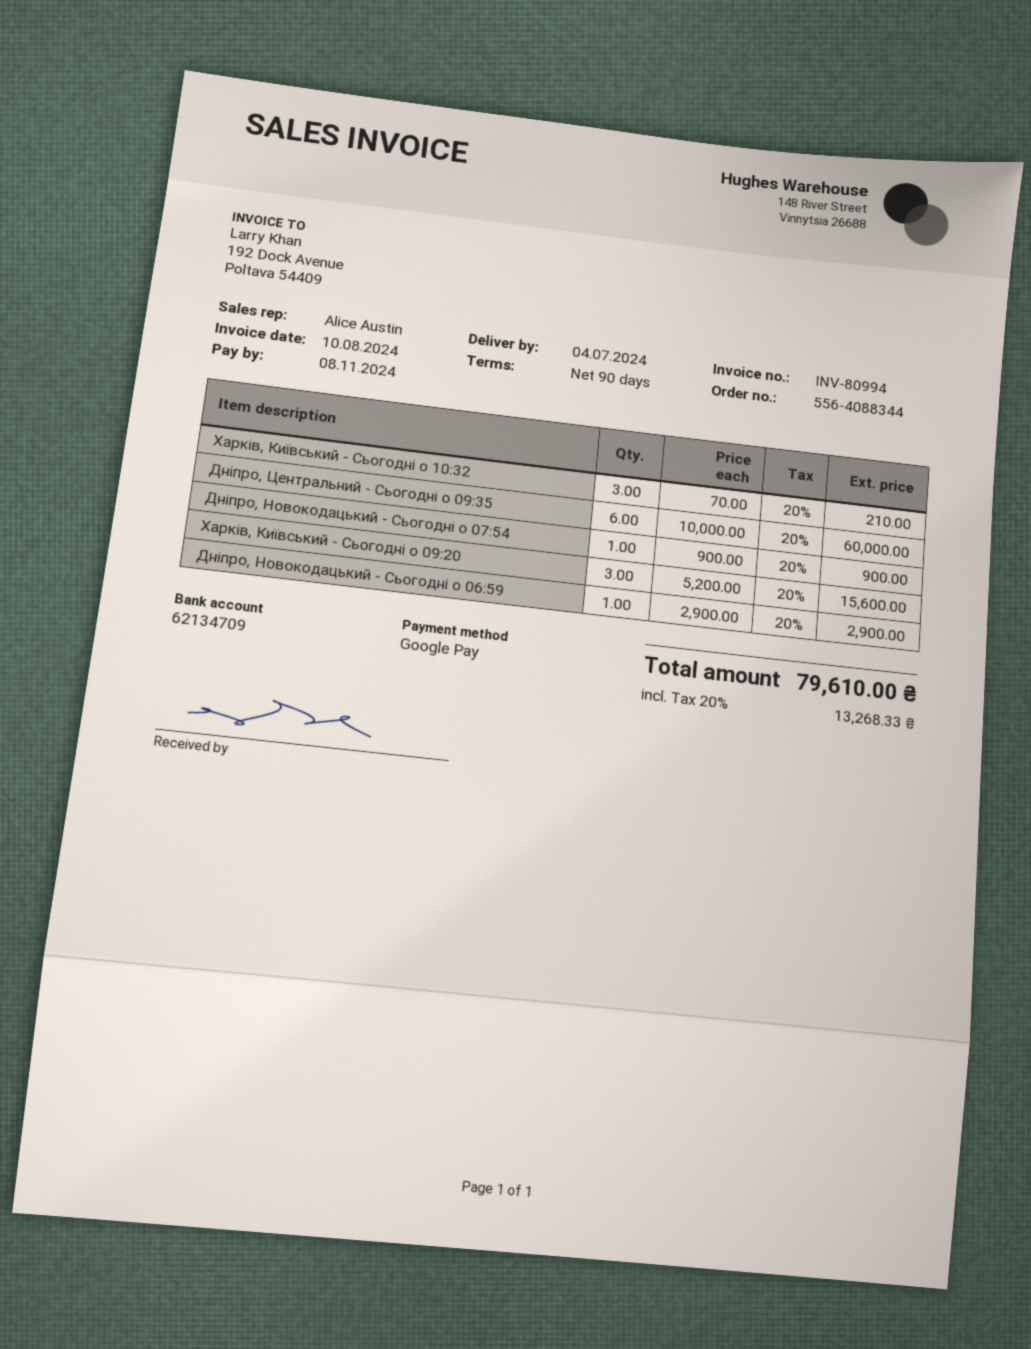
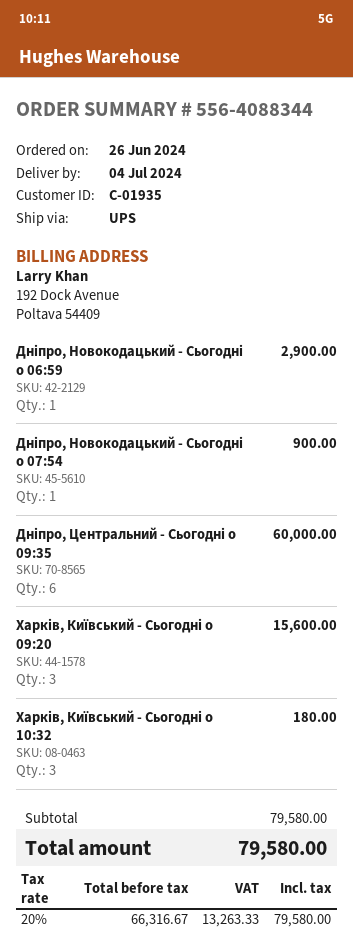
Харків, Київський - Сьогодні о 10:32: 3 for 210.00 -> 3 for 180.00
tax: 20% = 13268.33 -> 20% = 13263.33
total: 79610.00 -> 79580.00

